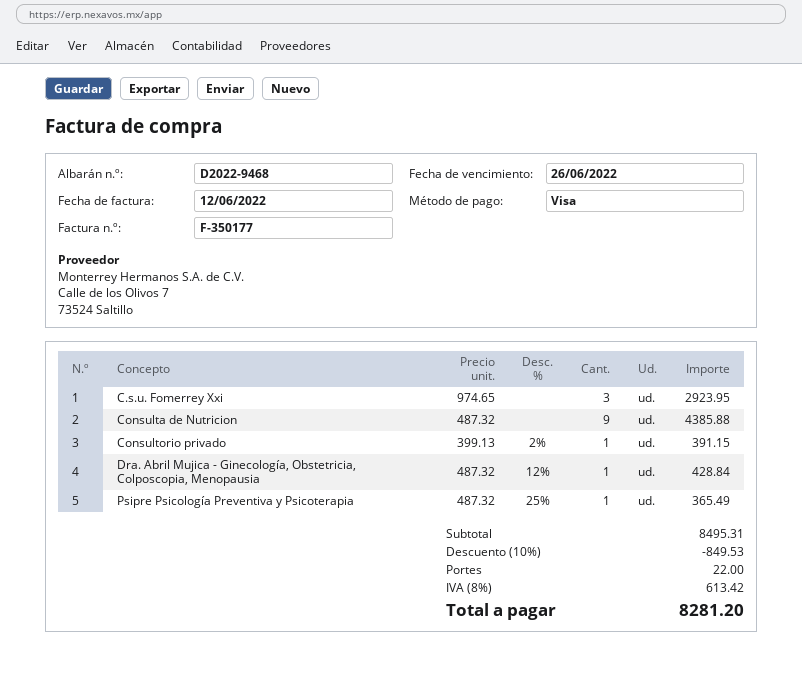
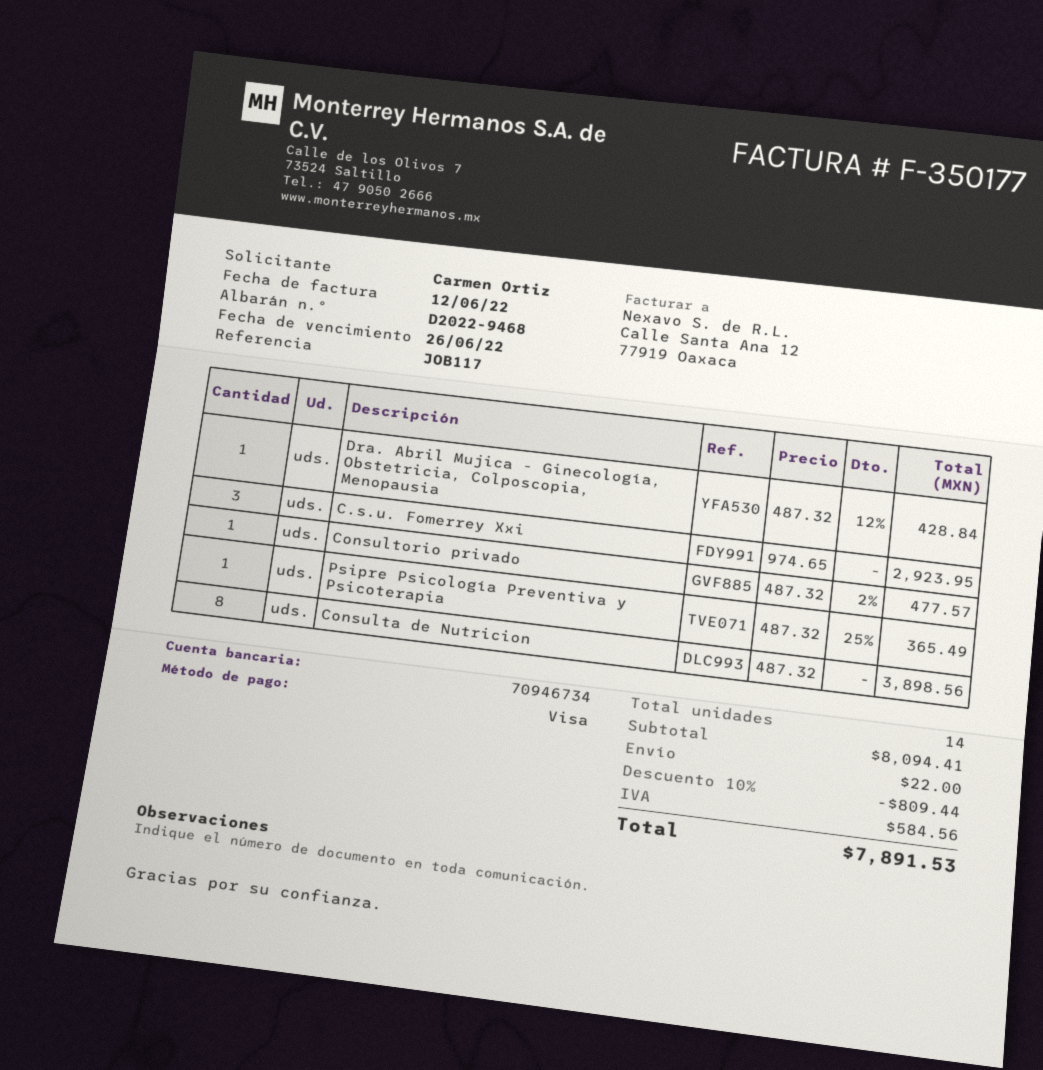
Consulta de Nutricion: 9 x 487.32 = 4385.88 -> 8 x 487.32 = 3898.56
Consultorio privado: 1 x 399.13 - 2% = 391.15 -> 1 x 487.32 - 2% = 477.57
subtotal: 8495.31 -> 8094.41
discount: 10% = 849.53 -> 10% = 809.44
tax: 613.42 -> 584.56
total: 8281.20 -> 7891.53

